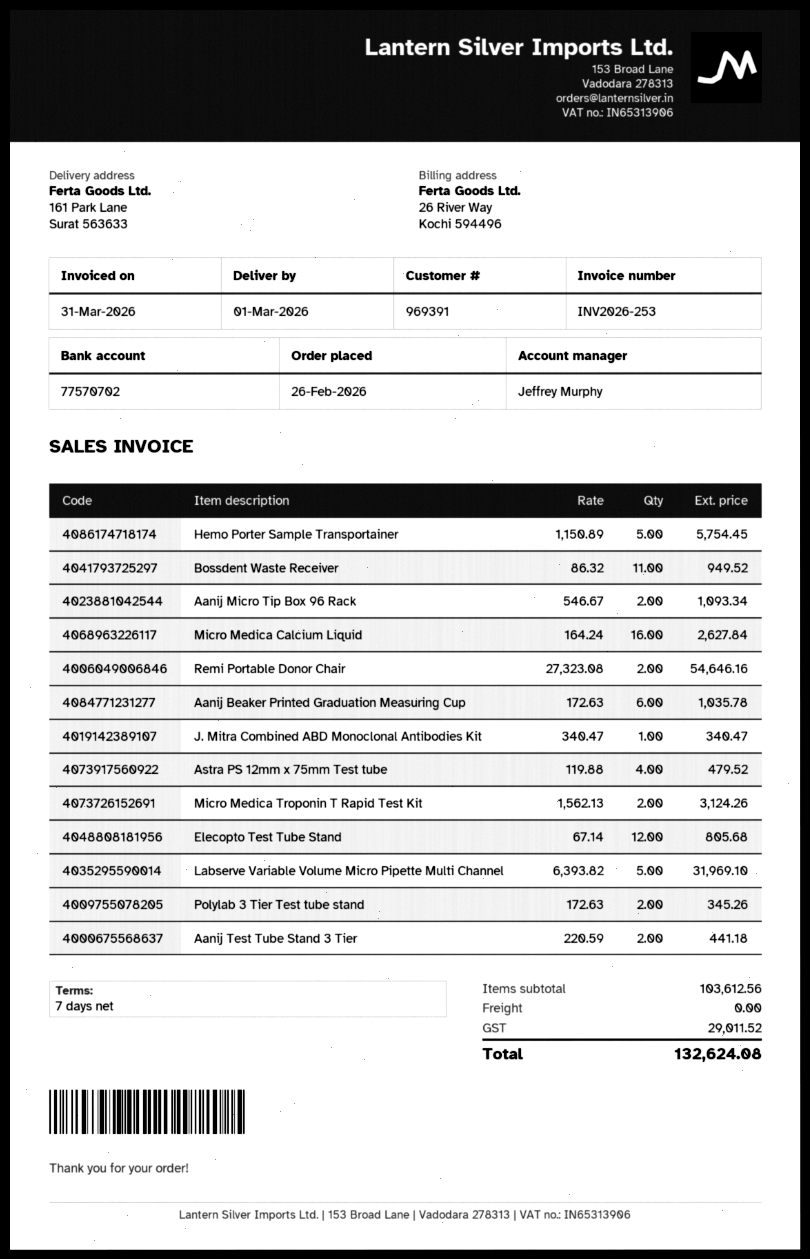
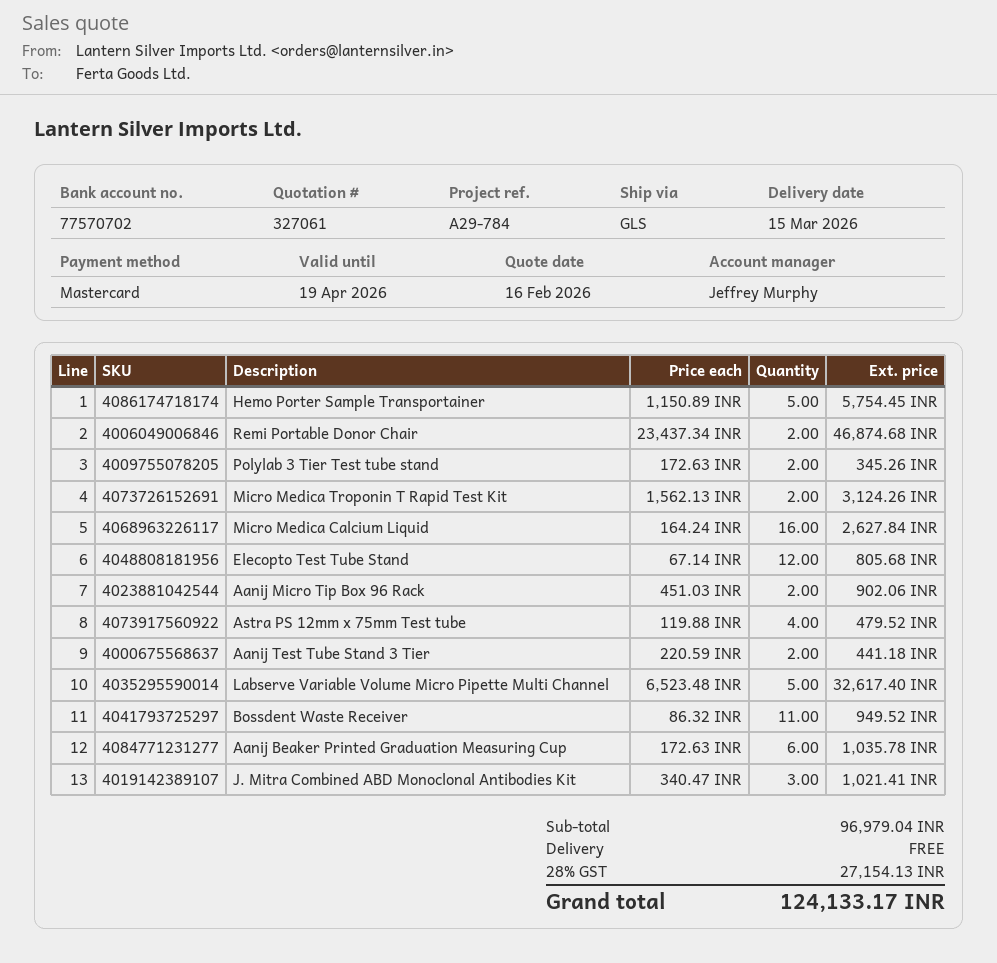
delivery date: 2026-03-01 -> 2026-03-15
Aanij Micro Tip Box 96 Rack: 2 x 546.67 = 1093.34 -> 2 x 451.03 = 902.06
Remi Portable Donor Chair: 2 x 27323.08 = 54646.16 -> 2 x 23437.34 = 46874.68
J. Mitra Combined ABD Monoclonal Antibodies Kit: 1 x 340.47 = 340.47 -> 3 x 340.47 = 1021.41
Labserve Variable Volume Micro Pipette Multi Channel: 5 x 6393.82 = 31969.10 -> 5 x 6523.48 = 32617.40
subtotal: 103612.56 -> 96979.04
tax: 29011.52 -> 27154.13
total: 132624.08 -> 124133.17

